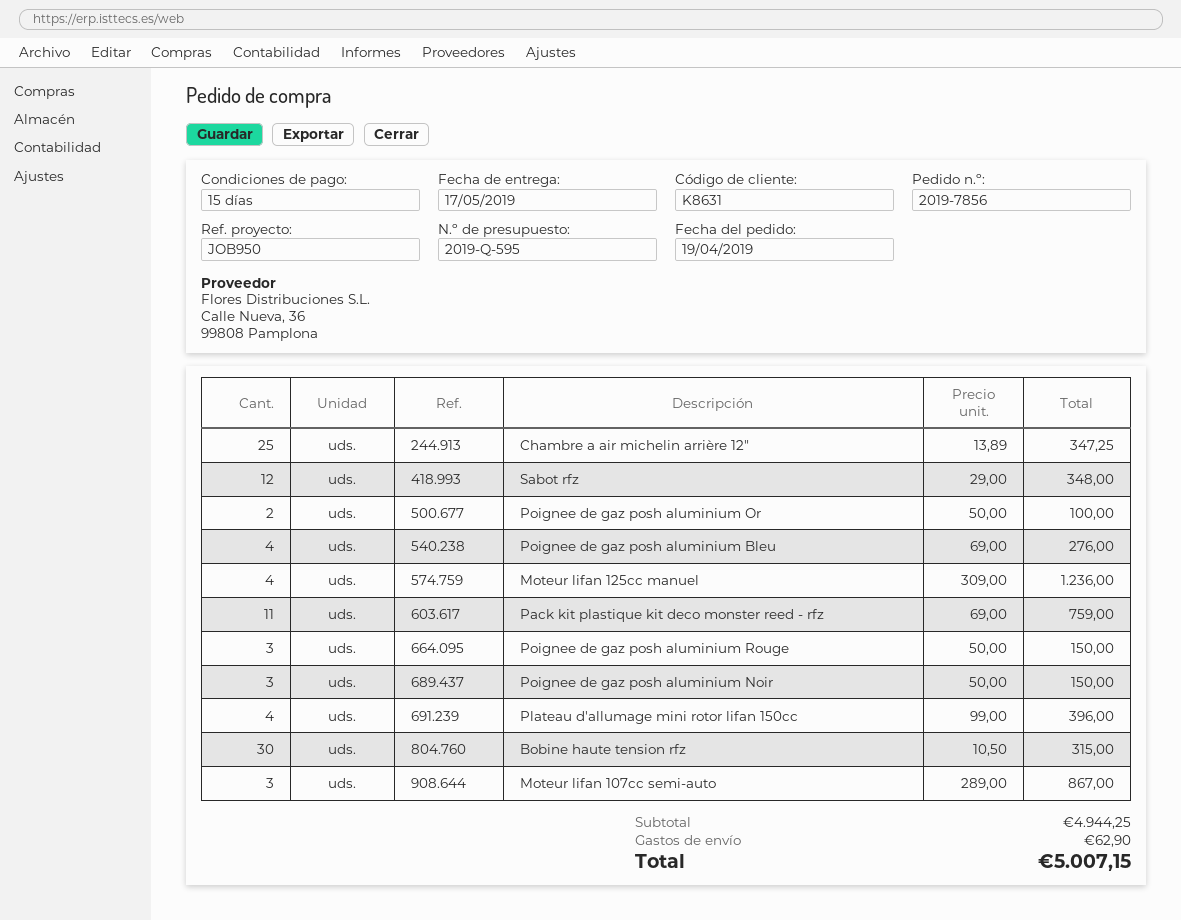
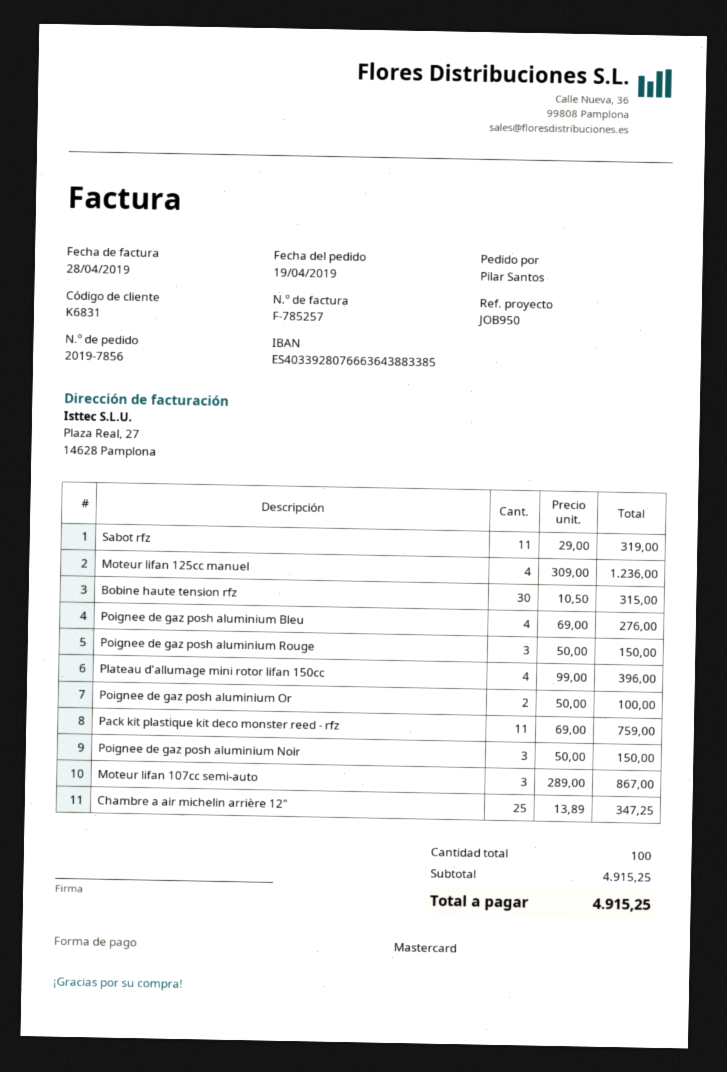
customer number: K8631 -> K6831
Sabot rfz: 12 x 29.00 = 348.00 -> 11 x 29.00 = 319.00
subtotal: 4944.25 -> 4915.25
shipping: 62.90 -> none
total: 5007.15 -> 4915.25

